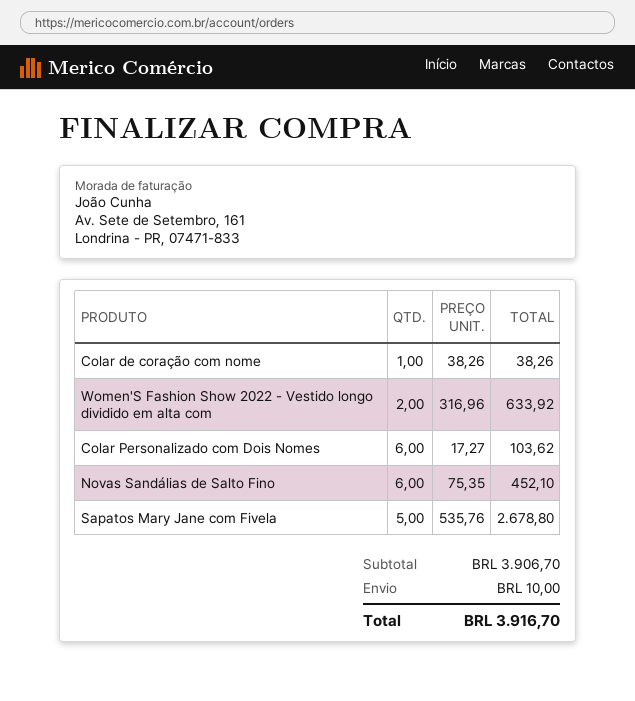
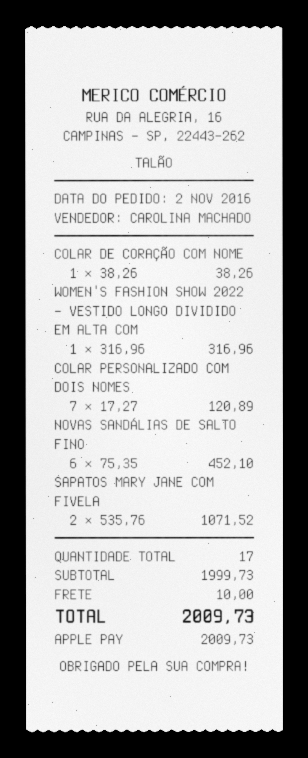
Women'S Fashion Show 2022 - Vestido longo dividido em alta com: 2 x 316.96 = 633.92 -> 1 x 316.96 = 316.96
Colar Personalizado com Dois Nomes: 6 x 17.27 = 103.62 -> 7 x 17.27 = 120.89
Sapatos Mary Jane com Fivela: 5 x 535.76 = 2678.80 -> 2 x 535.76 = 1071.52
subtotal: 3906.70 -> 1999.73
total: 3916.70 -> 2009.73

